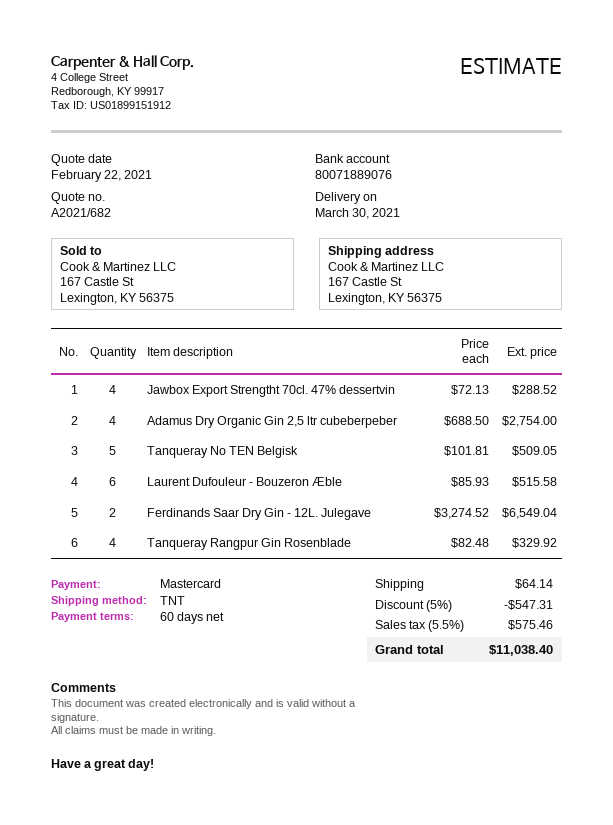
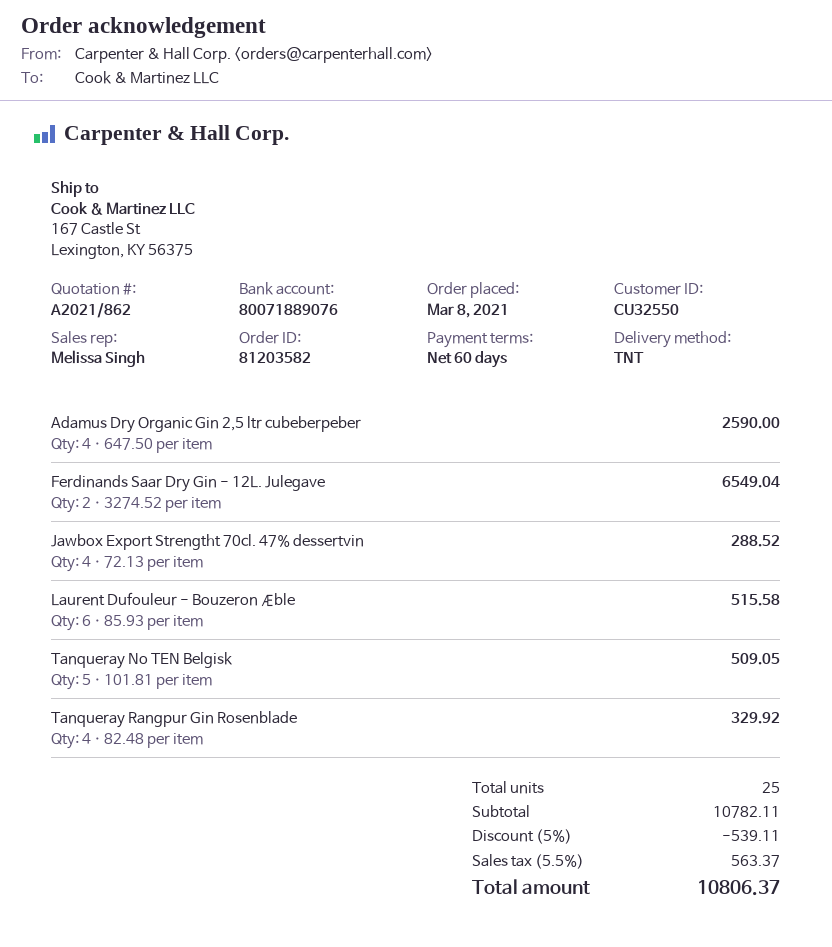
quote number: A2021/682 -> A2021/862
Adamus Dry Organic Gin 2,5 ltr cubeberpeber: 4 x 688.50 = 2754.00 -> 4 x 647.50 = 2590.00
discount: 5% = 547.31 -> 5% = 539.11
shipping: 64.14 -> none
tax: 5.5% = 575.46 -> 5.5% = 563.37
total: 11038.40 -> 10806.37

